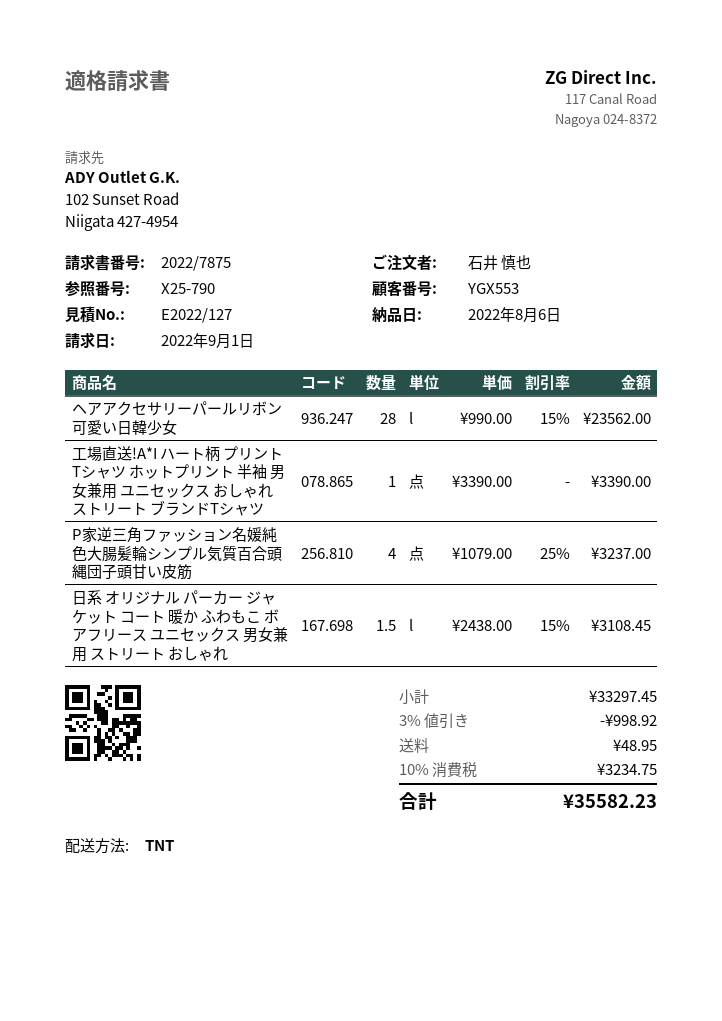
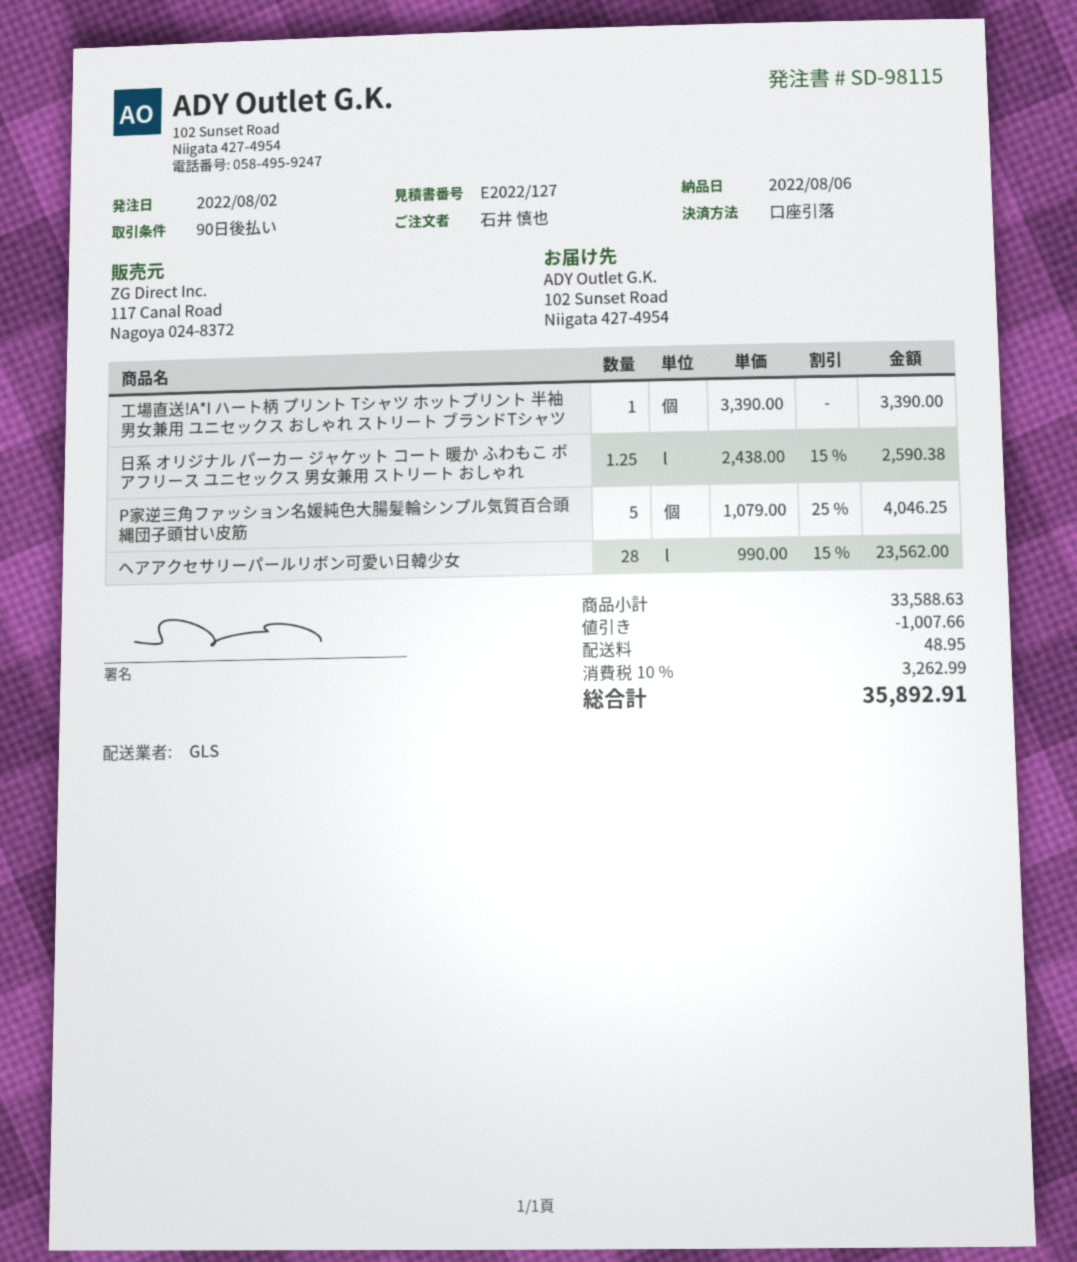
shipping method: TNT -> GLS
P家逆三角ファッション名媛純色大腸髪輪シンプル気質百合頭縄団子頭甘い皮筋: 4 x 1079.00 - 25% = 3237.00 -> 5 x 1079.00 - 25% = 4046.25
日系 オリジナル パーカー ジャケット コート 暖か ふわもこ ボアフリース ユニセックス 男女兼用 ストリート おしゃれ: 1.5 x 2438.00 - 15% = 3108.45 -> 1.25 x 2438.00 - 15% = 2590.38
subtotal: 33297.45 -> 33588.63
discount: 998.92 -> 1007.66
tax: 10% = 3234.75 -> 10% = 3262.99
total: 35582.23 -> 35892.91

